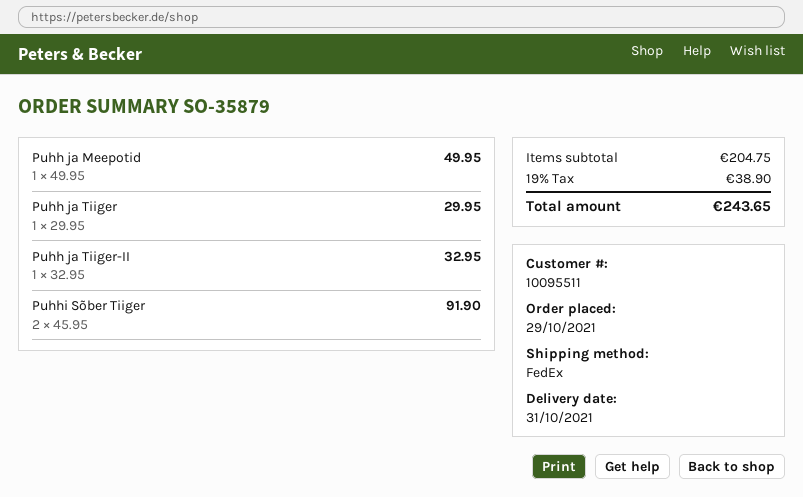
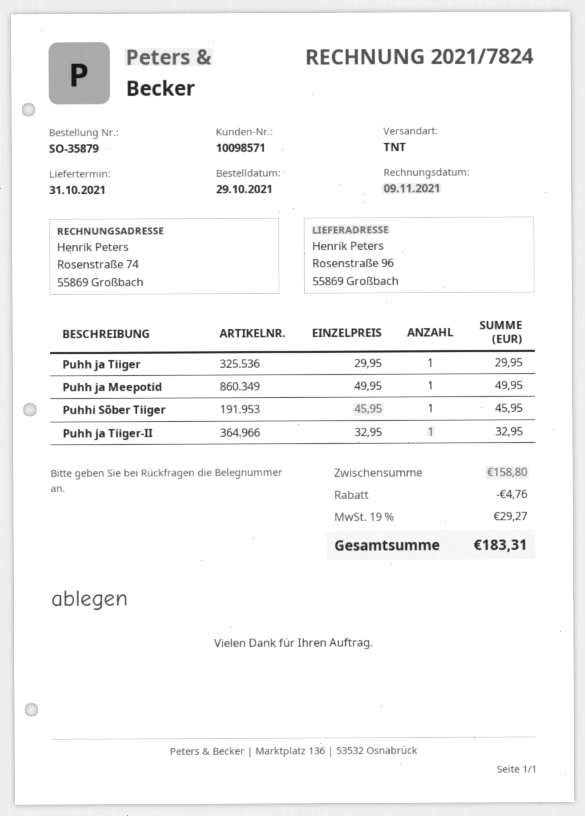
customer number: 10095511 -> 10098571
shipping method: FedEx -> TNT
Puhhi Sõber Tiiger: 2 x 45.95 = 91.90 -> 1 x 45.95 = 45.95
subtotal: 204.75 -> 158.80
discount: none -> 4.76
tax: 19% = 38.90 -> 19% = 29.27
total: 243.65 -> 183.31

